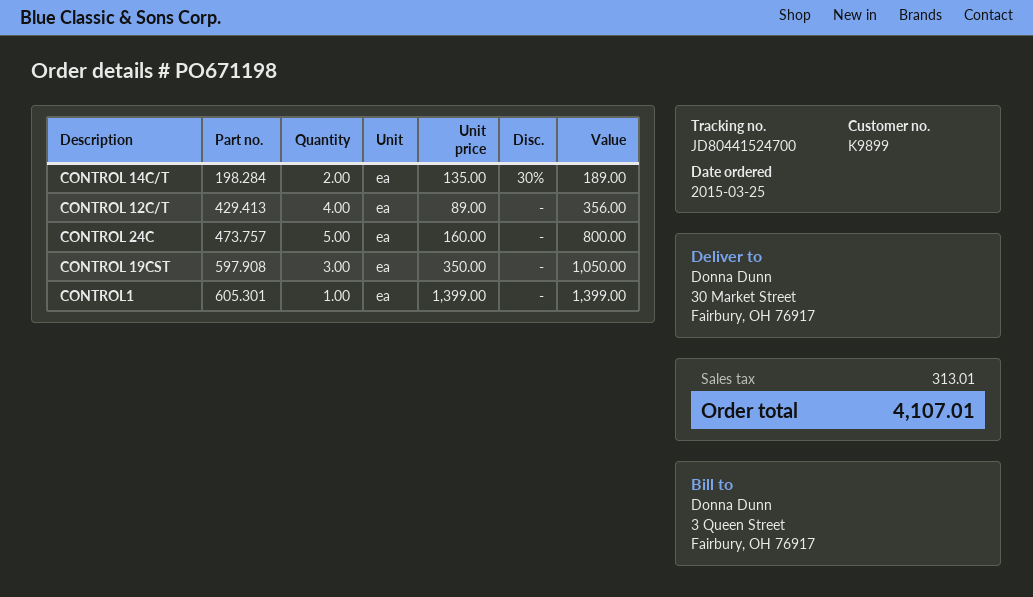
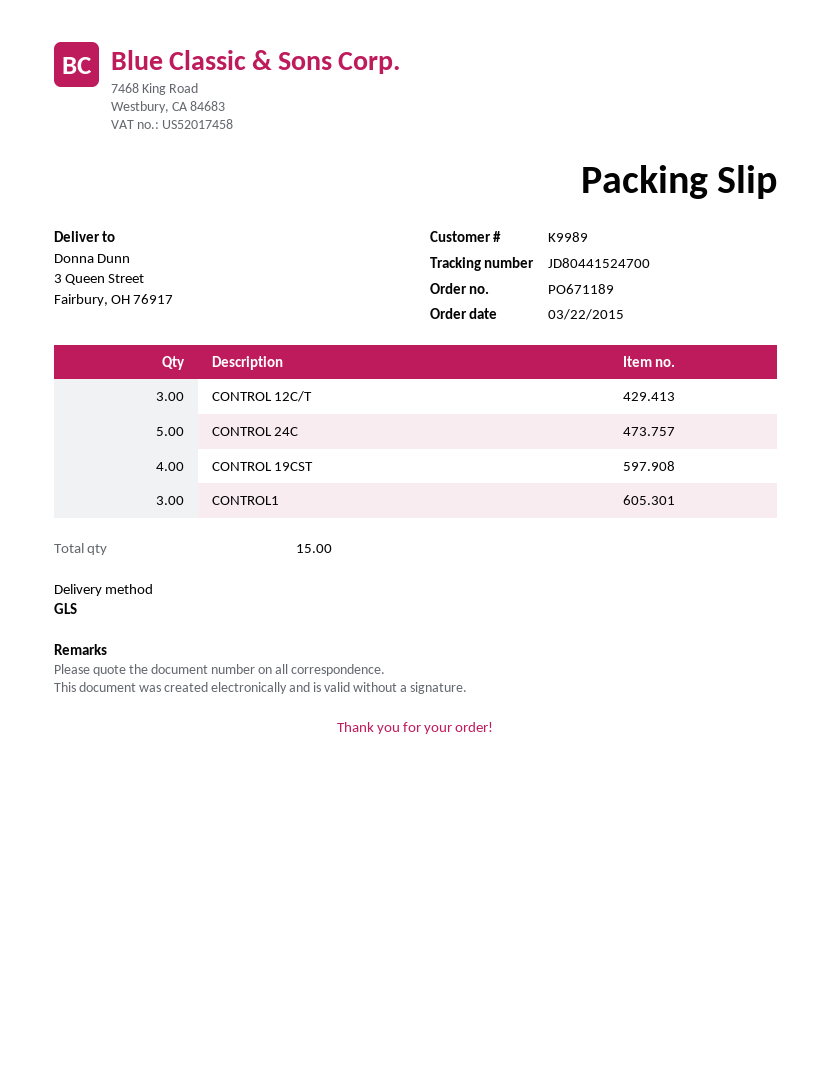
order number: PO671198 -> PO671189
order date: 2015-03-25 -> 2015-03-22
customer number: K9899 -> K9989
ship to: 30 Market Street, Fairbury, OH 76917 -> 3 Queen Street, Fairbury, OH 76917
CONTROL 14C/T: 2 -> none
CONTROL 12C/T: 4 -> 3
CONTROL 19CST: 3 -> 4
CONTROL1: 1 -> 3

